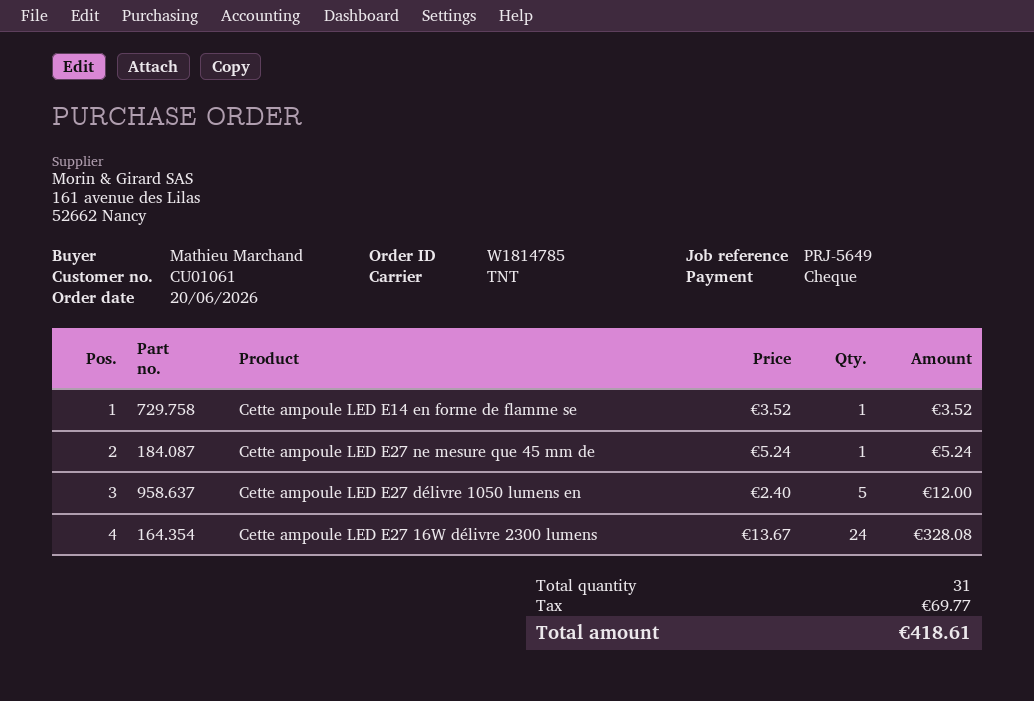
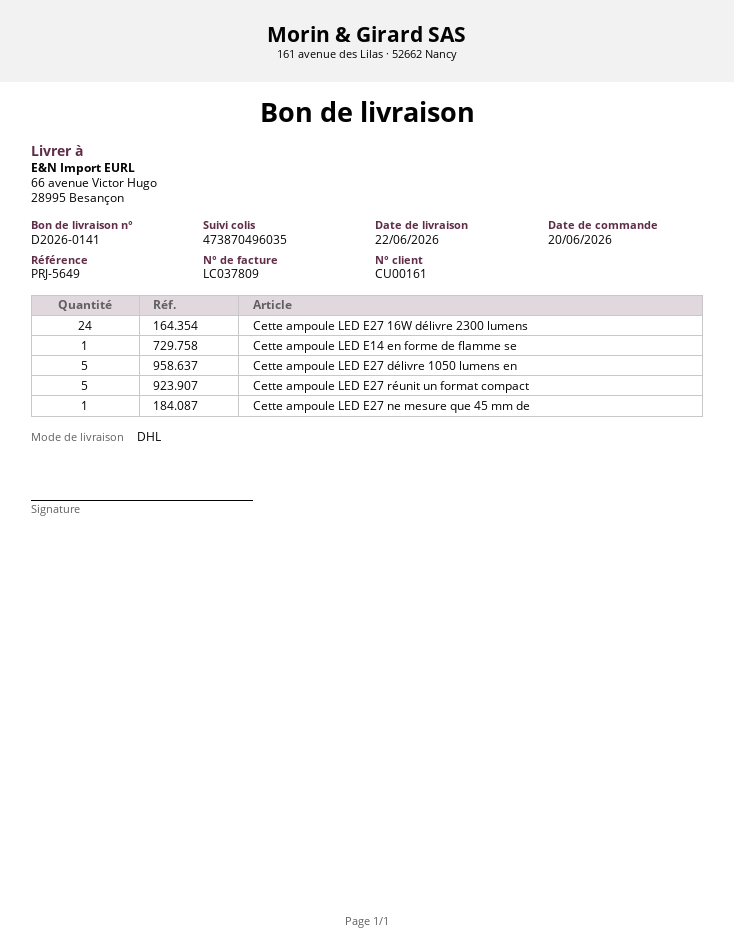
customer number: CU01061 -> CU00161
shipping method: TNT -> DHL
Cette ampoule LED E27 réunit un format compact: none -> 5

